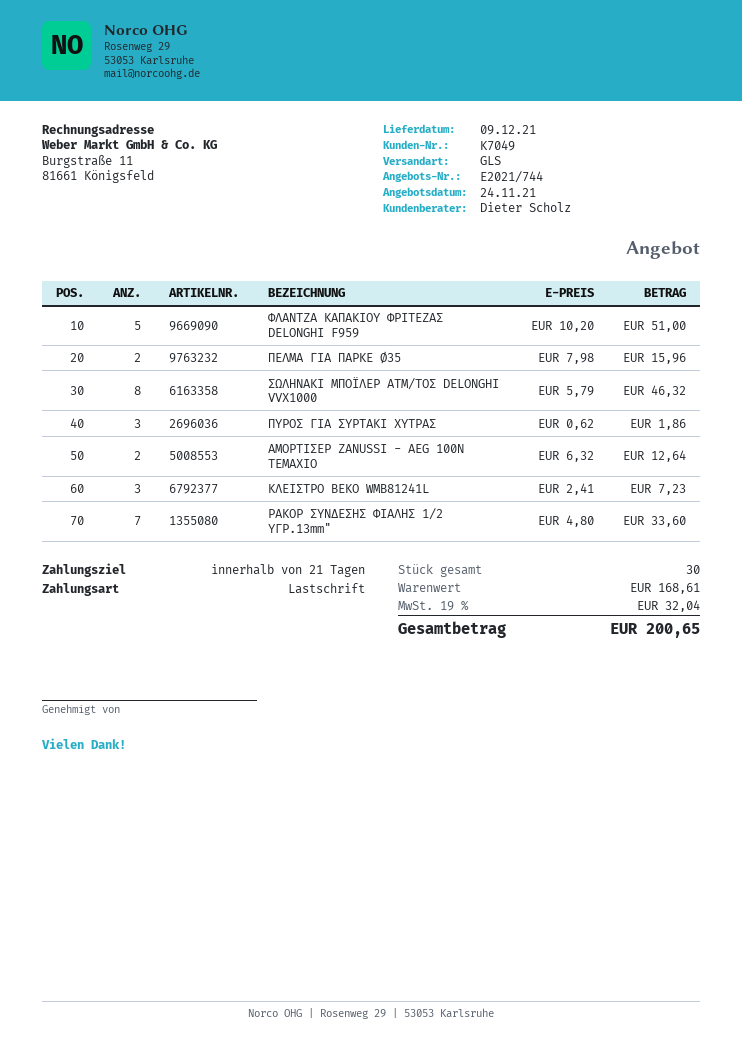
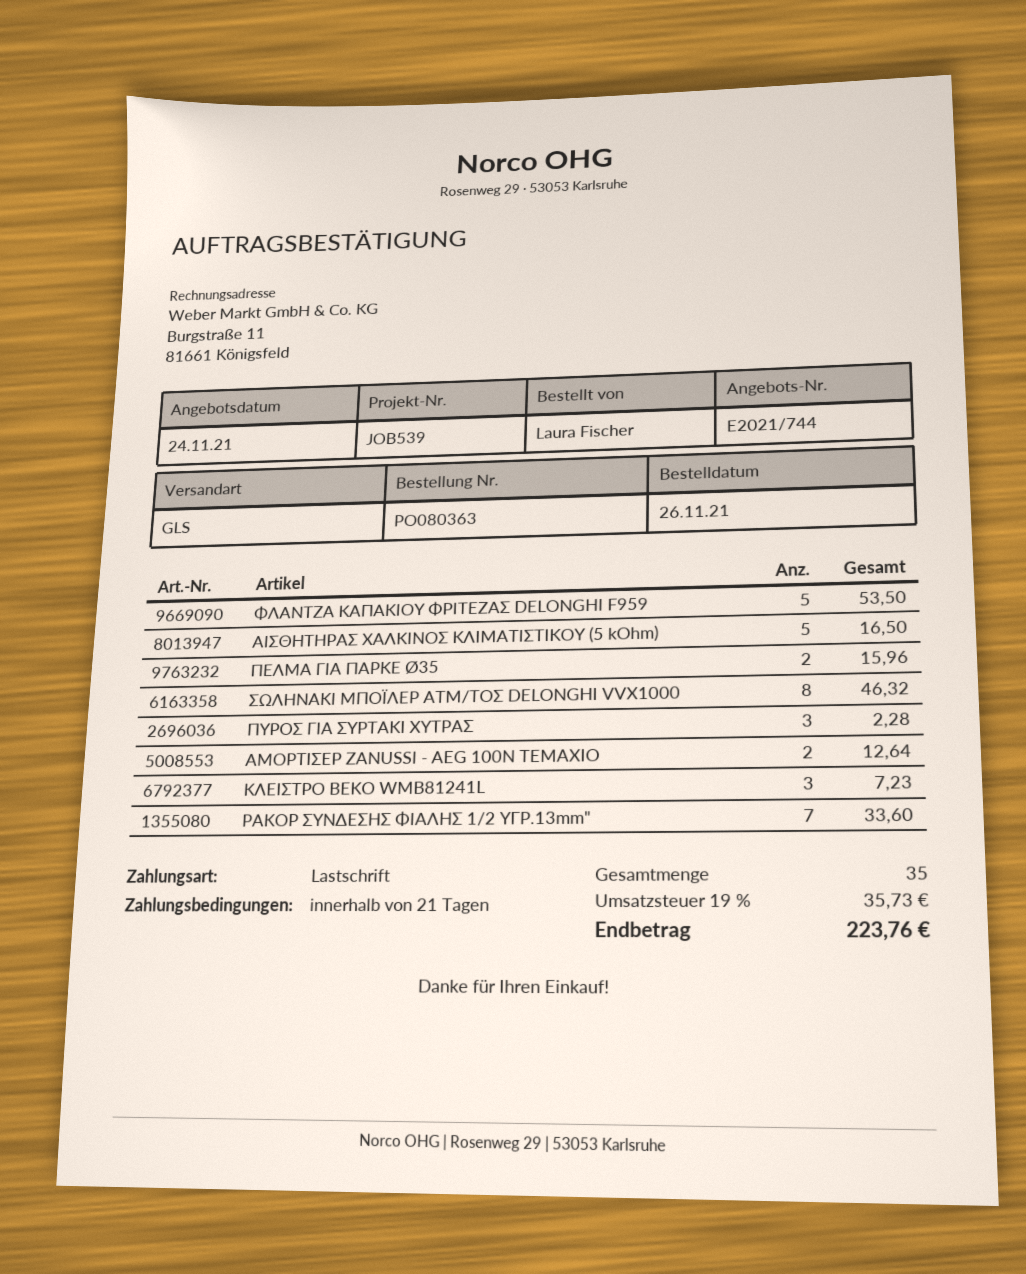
ΦΛΑΝΤΖΑ ΚΑΠΑΚΙΟΥ ΦΡΙΤΕΖΑΣ DELONGHI F959: 5 for 51.00 -> 5 for 53.50
ΠΥΡΟΣ ΓΙΑ ΣΥΡΤΑΚΙ ΧΥΤΡΑΣ: 3 for 1.86 -> 3 for 2.28
ΑΙΣΘΗΤΗΡΑΣ ΧΑΛΚΙΝΟΣ ΚΛΙΜΑΤΙΣΤΙΚΟΥ (5 kOhm): none -> 5 for 16.50
total quantity: 30 -> 35
tax: 19% = 32.04 -> 19% = 35.73
total: 200.65 -> 223.76

